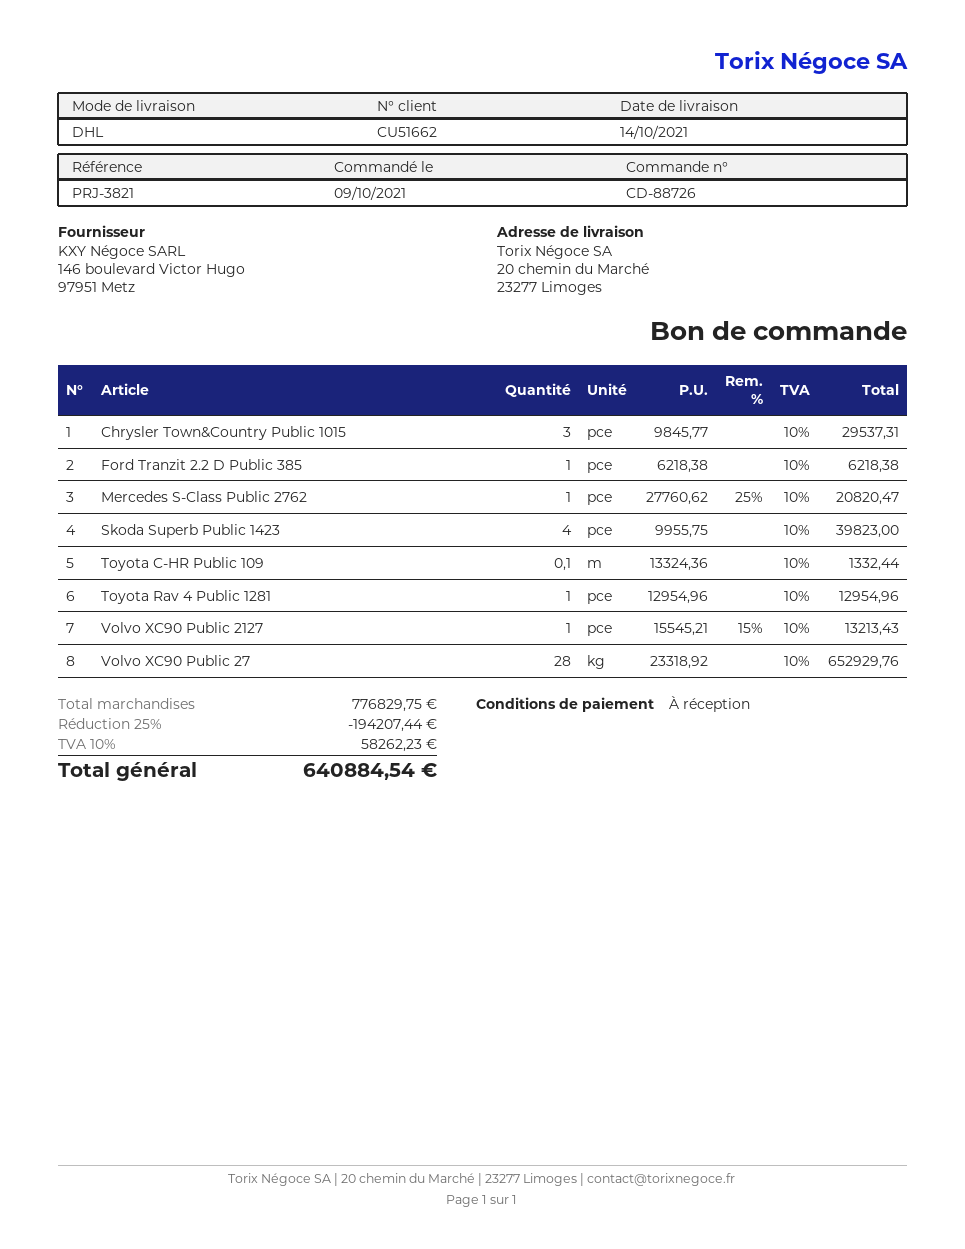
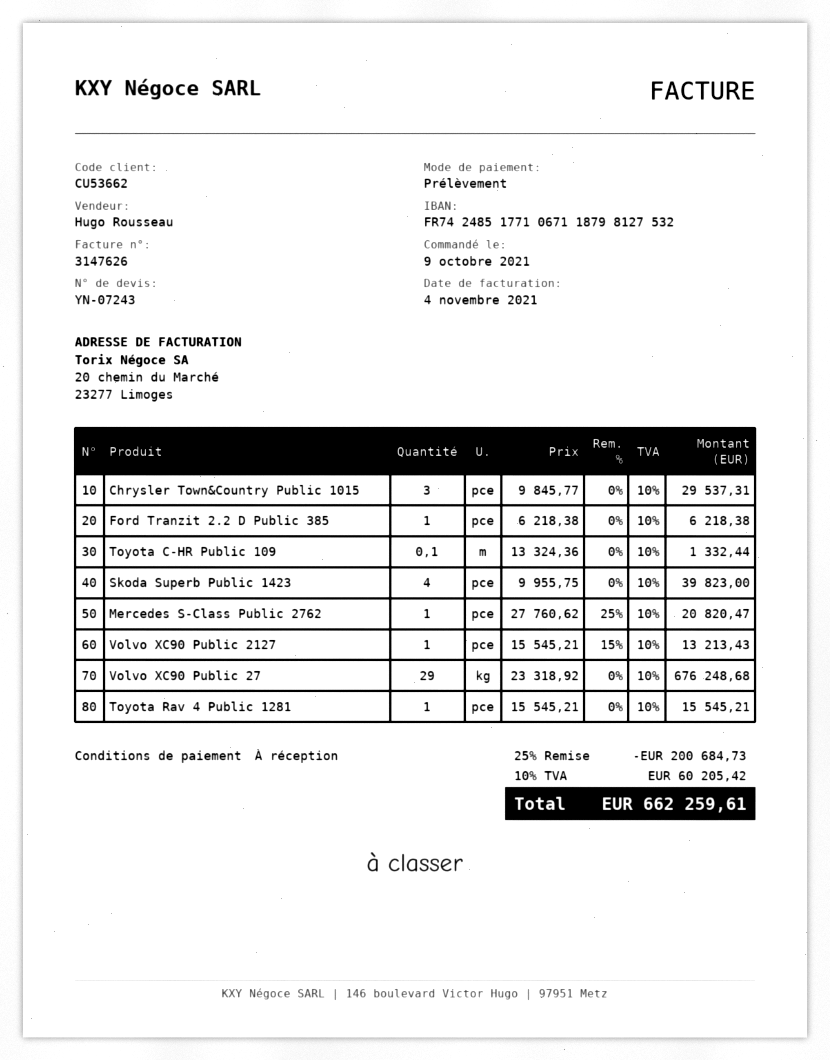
customer number: CU51662 -> CU53662
Toyota Rav 4 Public 1281: 1 x 12954.96 = 12954.96 -> 1 x 15545.21 = 15545.21
Volvo XC90 Public 27: 28 x 23318.92 = 652929.76 -> 29 x 23318.92 = 676248.68
discount: 25% = 194207.44 -> 25% = 200684.73
tax: 10% = 58262.23 -> 10% = 60205.42
total: 640884.54 -> 662259.61

